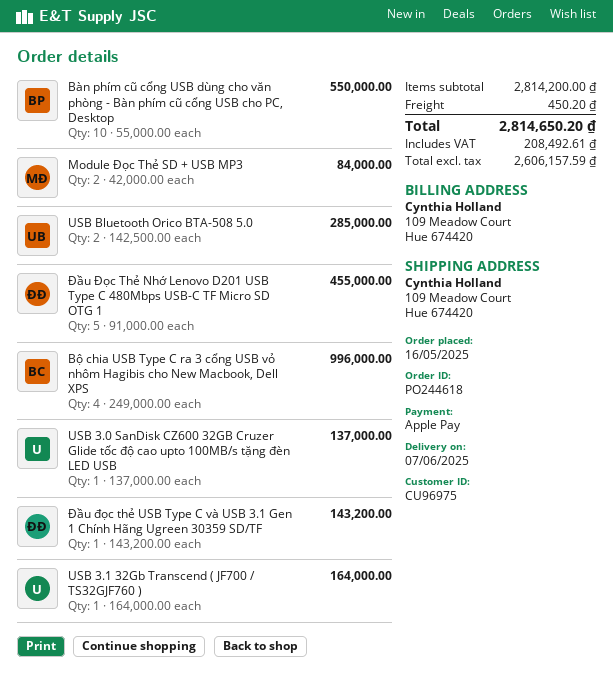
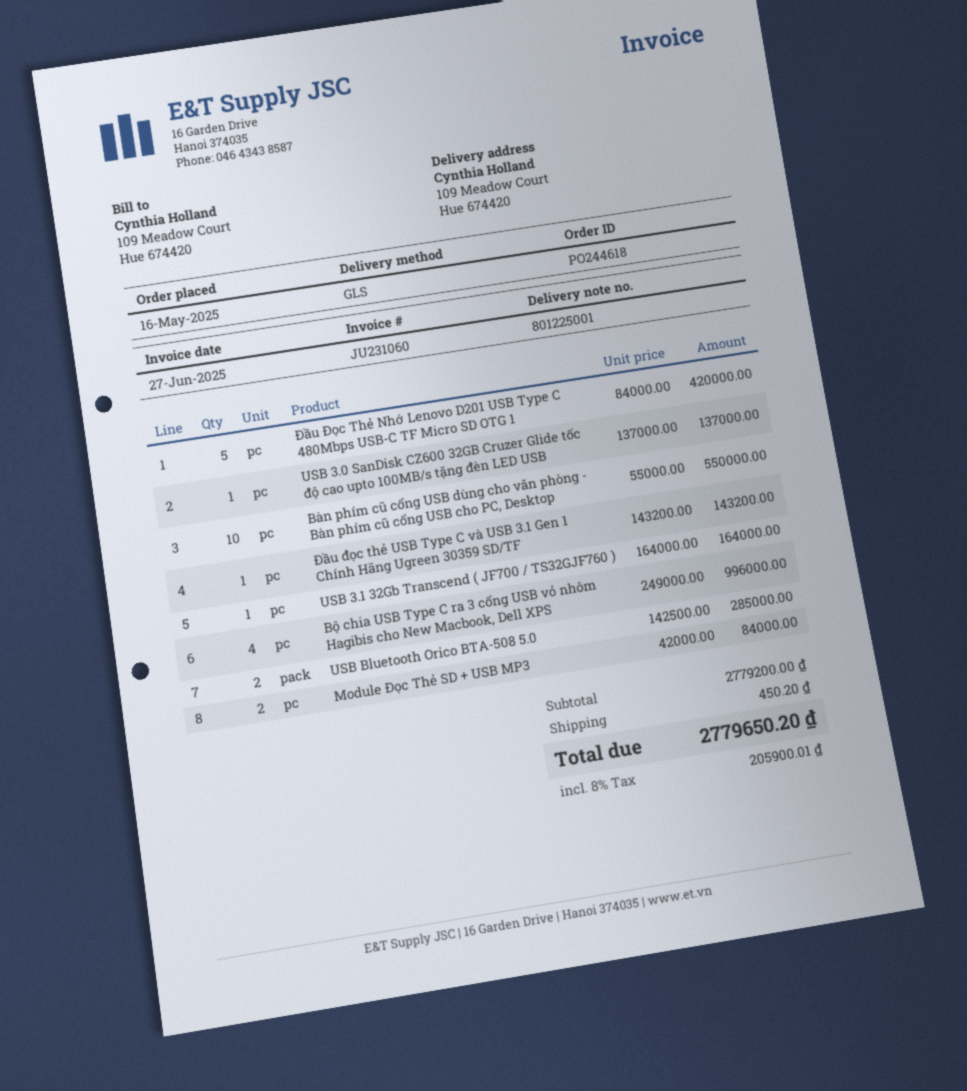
Đầu Đọc Thẻ Nhớ Lenovo D201 USB Type C 480Mbps USB-C TF Micro SD OTG 1: 5 x 91000.00 = 455000.00 -> 5 x 84000.00 = 420000.00
subtotal: 2814200.00 -> 2779200.00
tax: 208492.61 -> 205900.01
total: 2814650.20 -> 2779650.20

